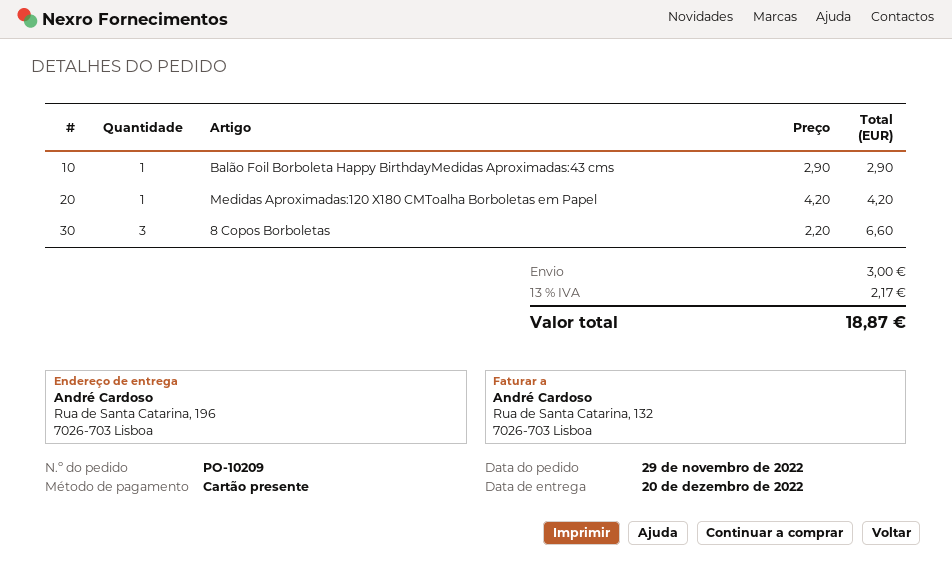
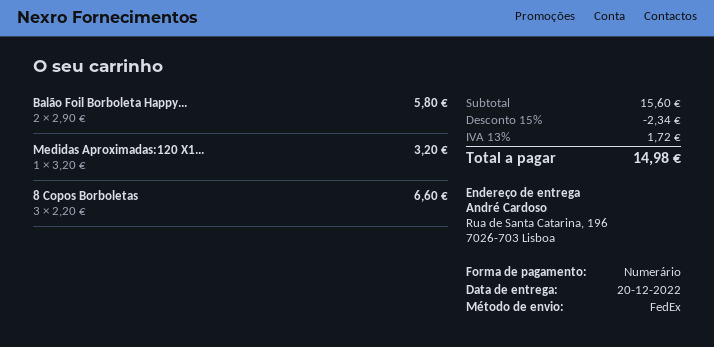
payment method: gift card -> cash
Balão Foil Borboleta Happy BirthdayMedidas Aproximadas:43 cms: 1 x 2.90 = 2.90 -> 2 x 2.90 = 5.80
Medidas Aproximadas:120 X180 CMToalha Borboletas em Papel: 1 x 4.20 = 4.20 -> 1 x 3.20 = 3.20
discount: none -> 15% = 2.34
shipping: 3.00 -> none
tax: 13% = 2.17 -> 13% = 1.72
total: 18.87 -> 14.98

